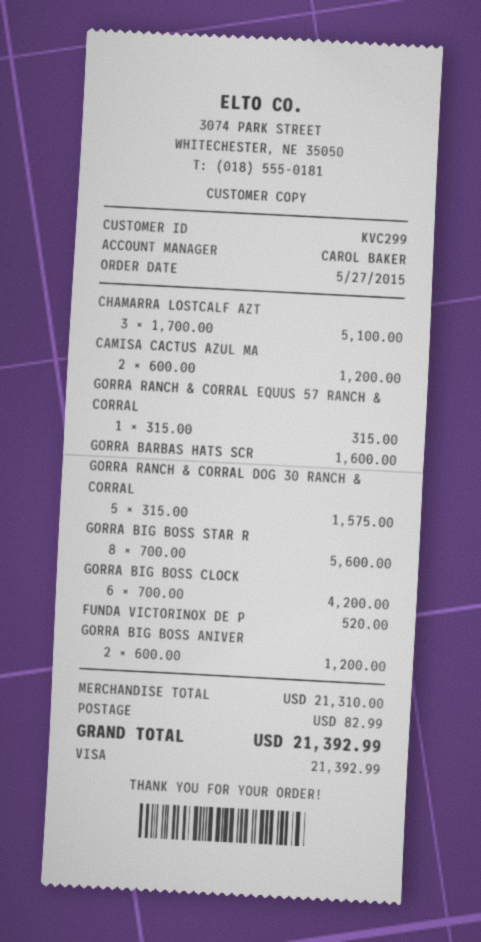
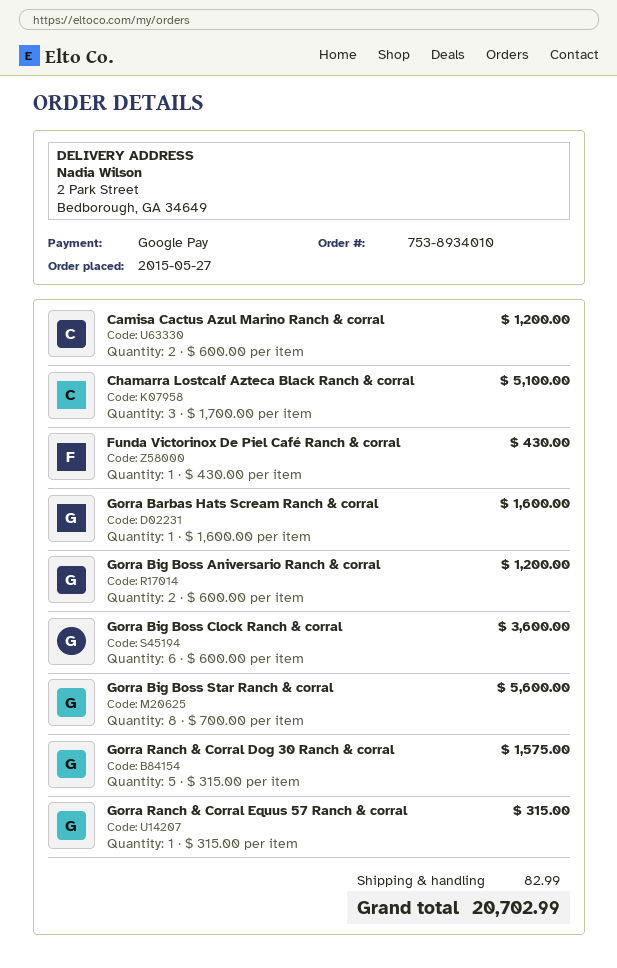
payment method: Visa -> Google Pay
GORRA BIG BOSS CLOCK: 6 x 700.00 = 4200.00 -> 6 x 600.00 = 3600.00
FUNDA VICTORINOX DE P: 1 x 520.00 = 520.00 -> 1 x 430.00 = 430.00
total: 21392.99 -> 20702.99

